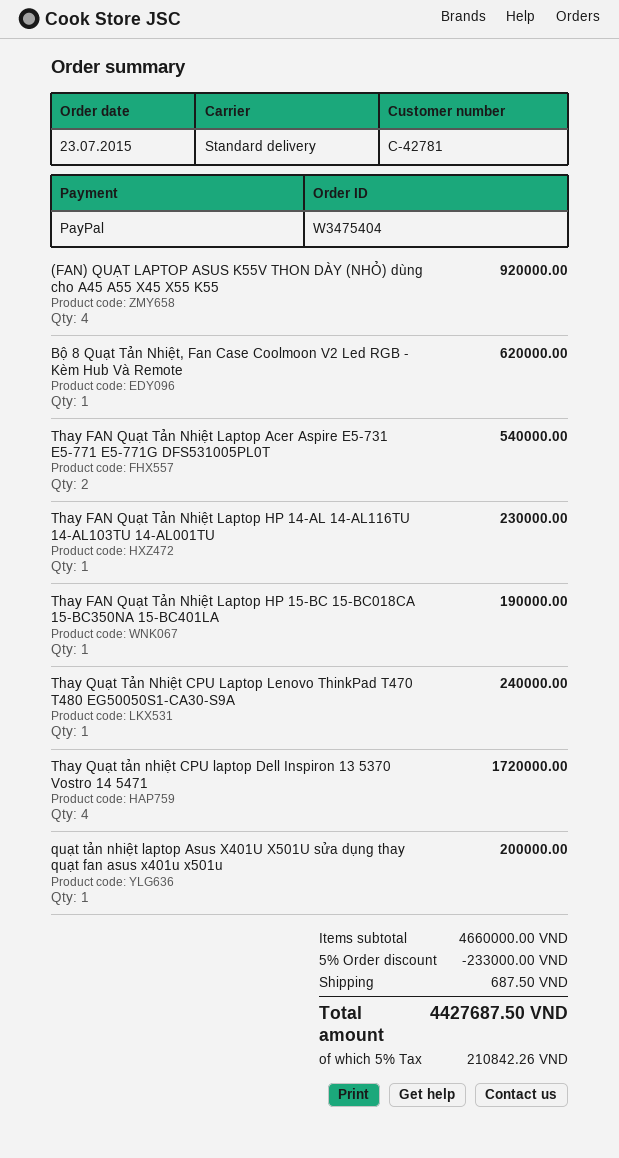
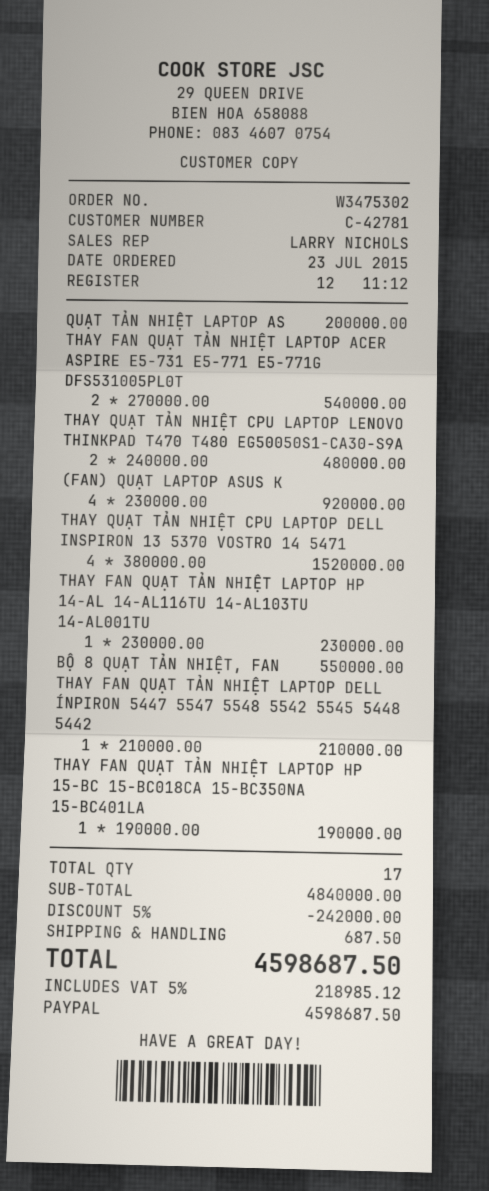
order number: W3475404 -> W3475302
Bộ 8 Quạt Tản Nhiệt, Fan Case Coolmoon V2 Led RGB - Kèm Hub Và Remote: 1 for 620000.00 -> 1 for 550000.00
Thay Quạt Tản Nhiệt CPU Laptop Lenovo ThinkPad T470 T480 EG50050S1-CA30-S9A: 1 for 240000.00 -> 2 for 480000.00
Thay Quạt tản nhiệt CPU laptop Dell Inspiron 13 5370 Vostro 14 5471: 4 for 1720000.00 -> 4 for 1520000.00
THAY FAN QUẠT TẢN NHIỆT LAPTOP DELL ÍNPIRON 5447 5547 5548 5542 5545 5448 5442: none -> 1 for 210000.00
subtotal: 4660000.00 -> 4840000.00
discount: 5% = 233000.00 -> 5% = 242000.00
tax: 5% = 210842.26 -> 5% = 218985.12
total: 4427687.50 -> 4598687.50

